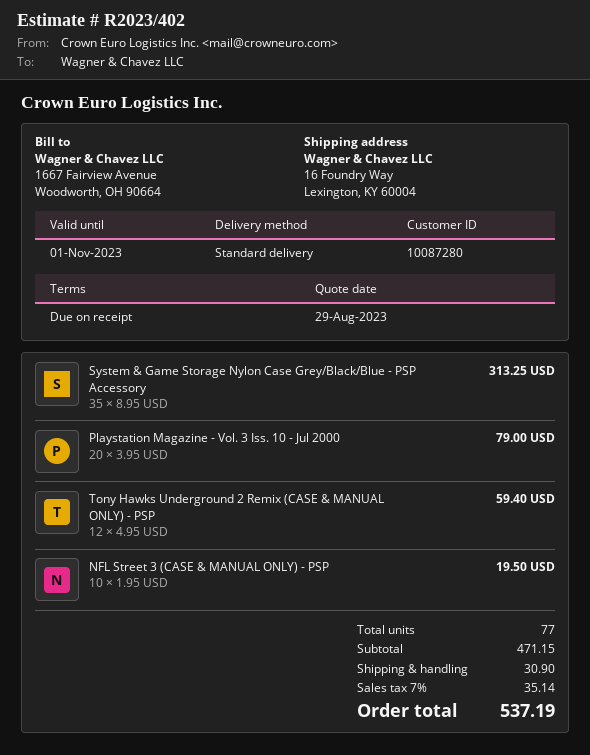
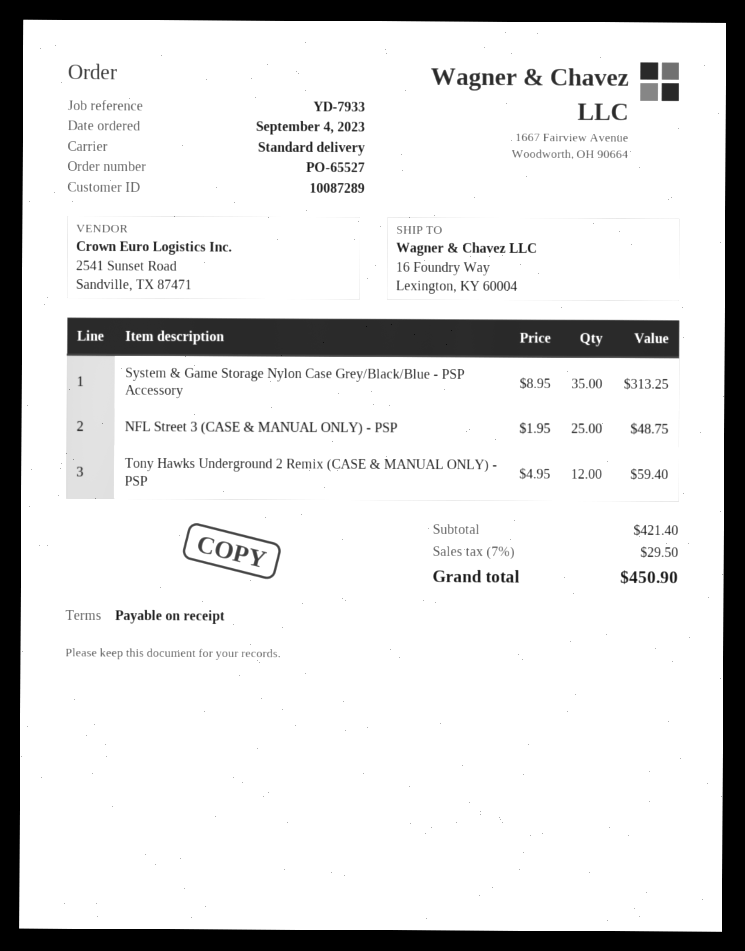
customer number: 10087280 -> 10087289
Playstation Magazine - Vol. 3 Iss. 10 - Jul 2000: 20 x 3.95 = 79.00 -> none
NFL Street 3 (CASE & MANUAL ONLY) - PSP: 10 x 1.95 = 19.50 -> 25 x 1.95 = 48.75
subtotal: 471.15 -> 421.40
shipping: 30.90 -> none
tax: 7% = 35.14 -> 7% = 29.50
total: 537.19 -> 450.90

